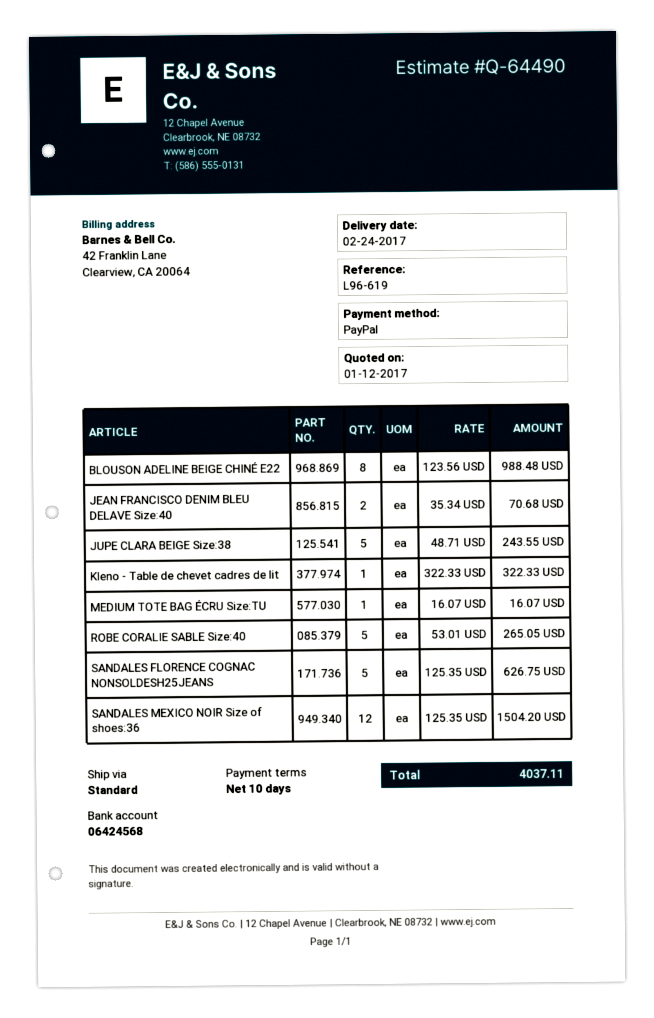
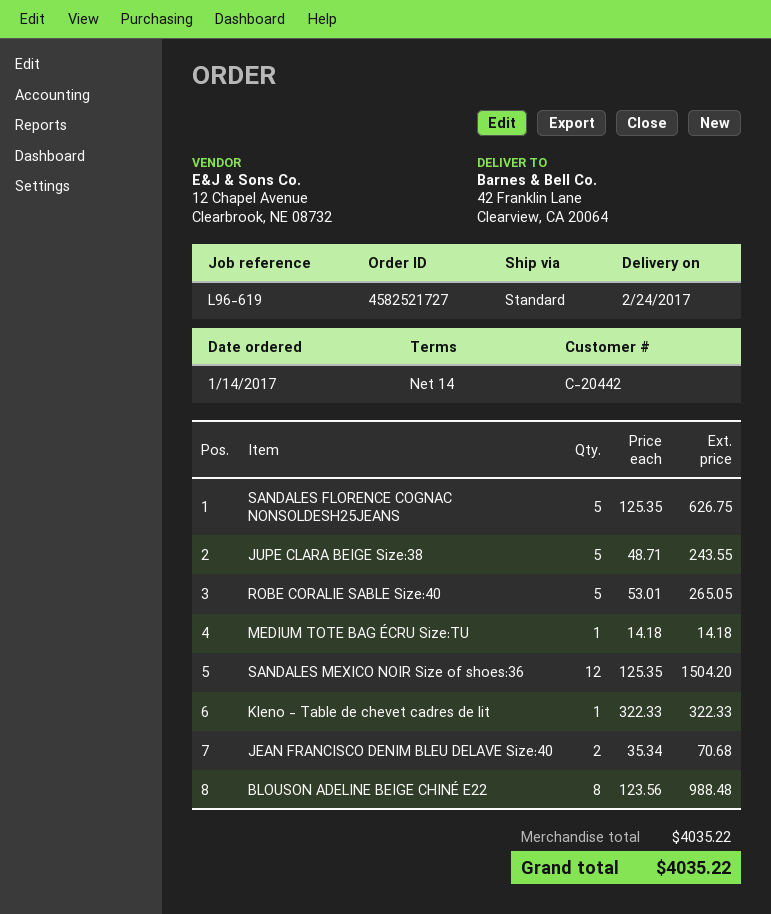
payment terms: 10 days -> 14 days
MEDIUM TOTE BAG ÉCRU Size:TU: 1 x 16.07 = 16.07 -> 1 x 14.18 = 14.18
total: 4037.11 -> 4035.22

